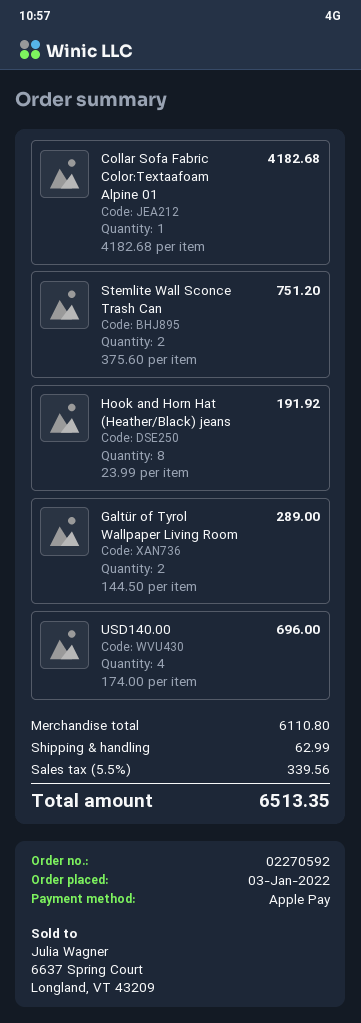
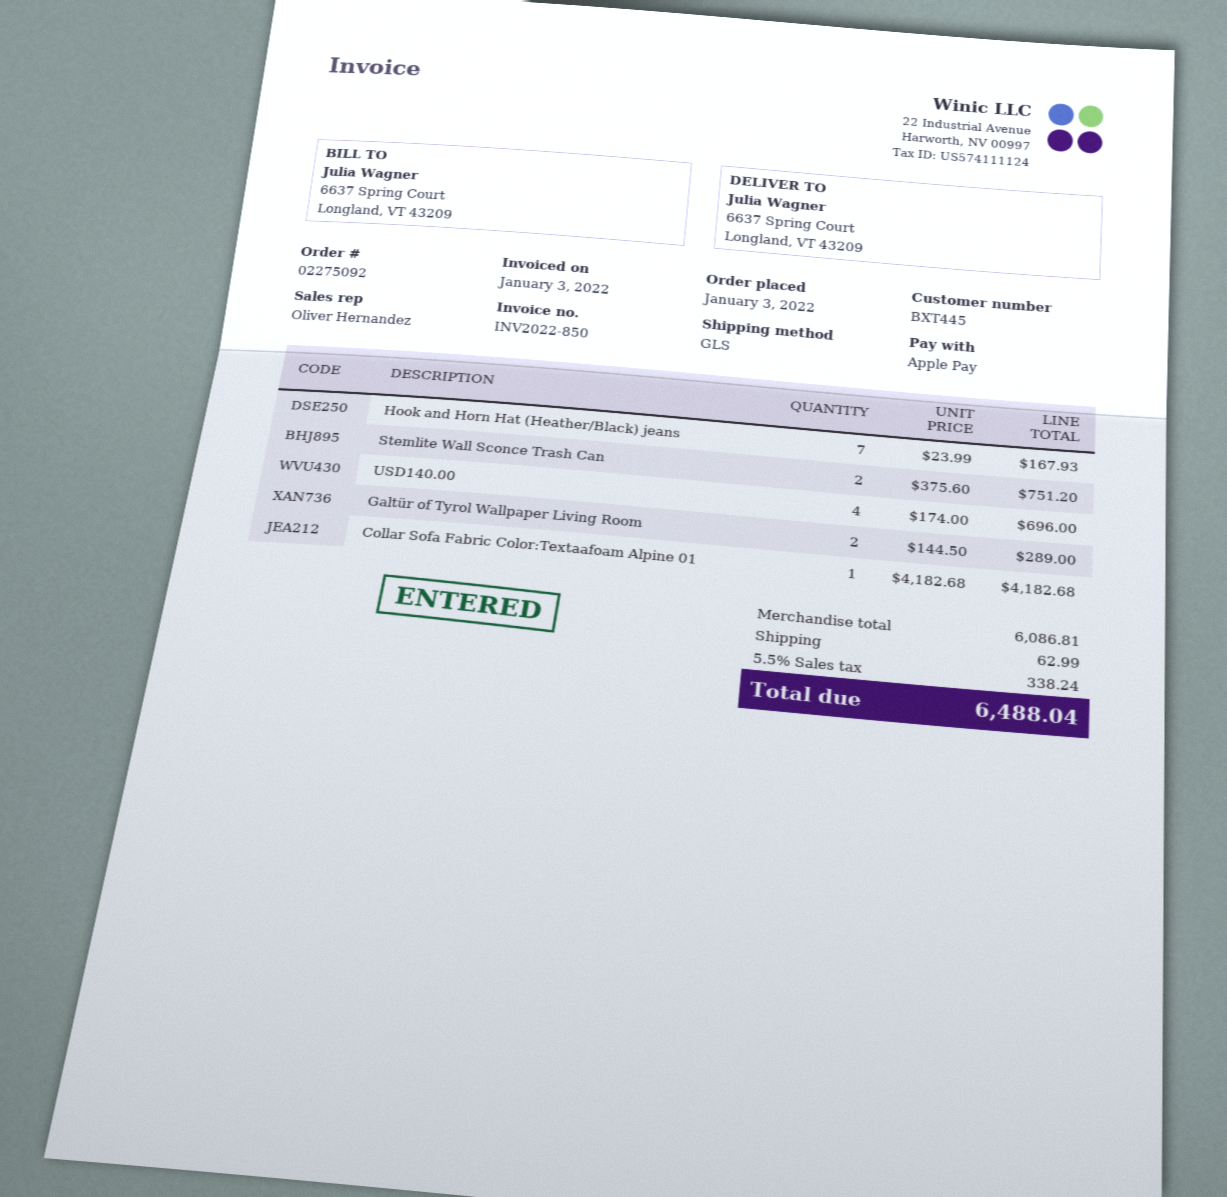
order number: 02270592 -> 02275092
Hook and Horn Hat (Heather/Black) jeans: 8 x 23.99 = 191.92 -> 7 x 23.99 = 167.93
subtotal: 6110.80 -> 6086.81
tax: 5.5% = 339.56 -> 5.5% = 338.24
total: 6513.35 -> 6488.04

